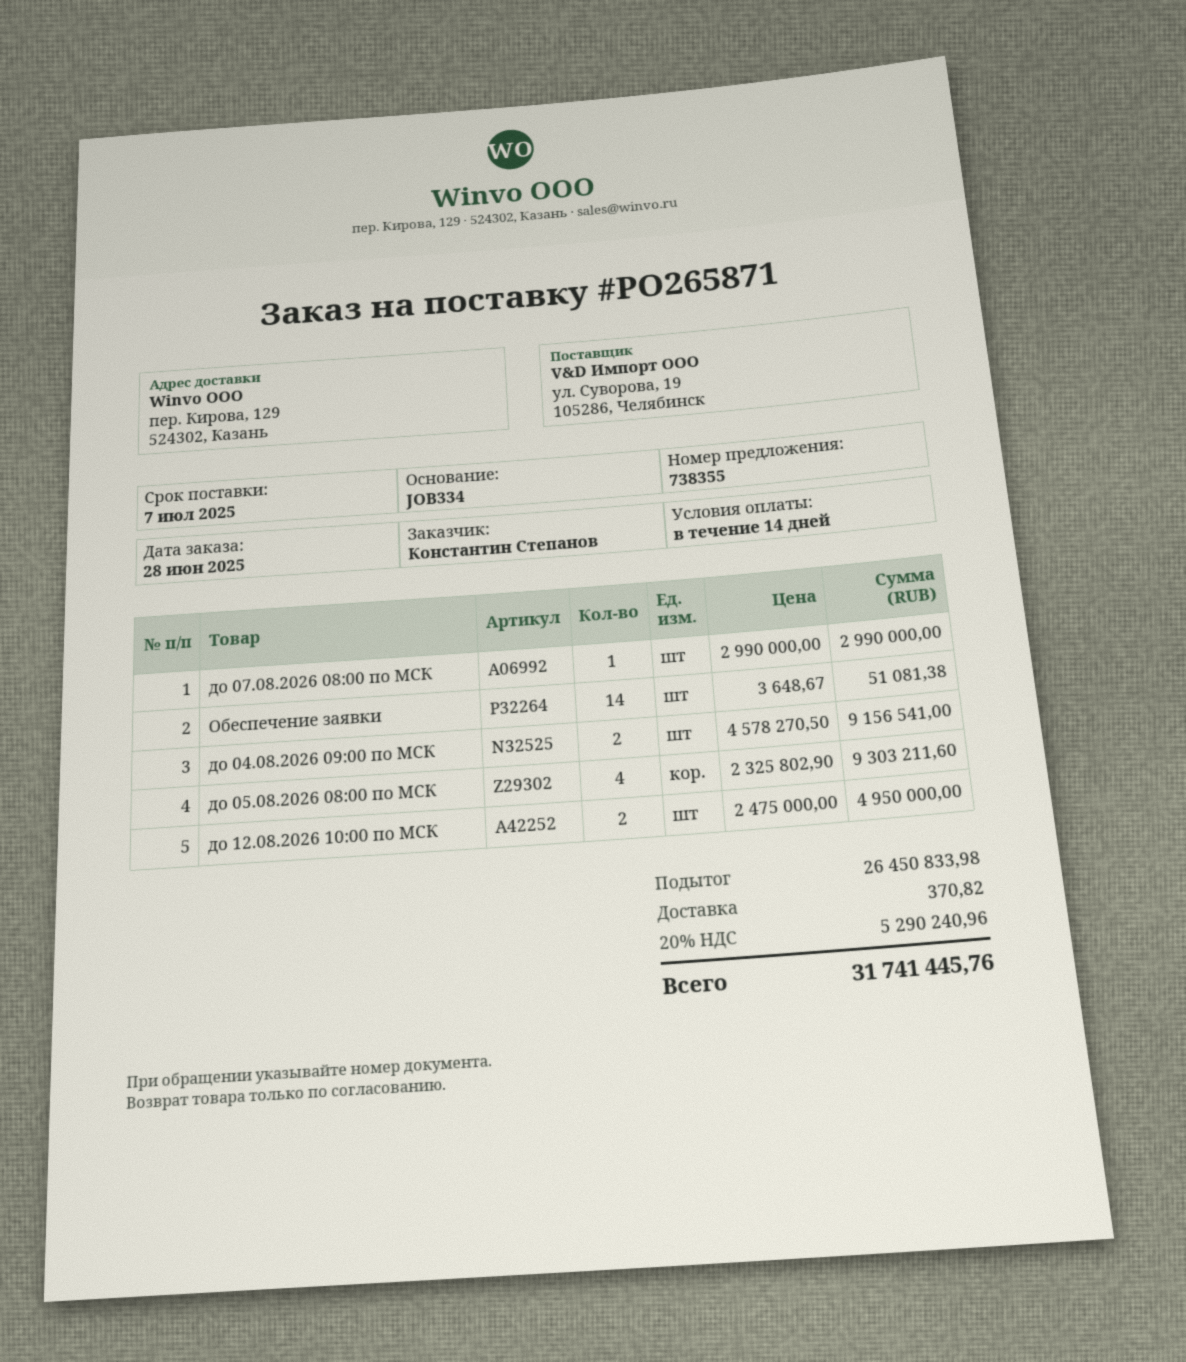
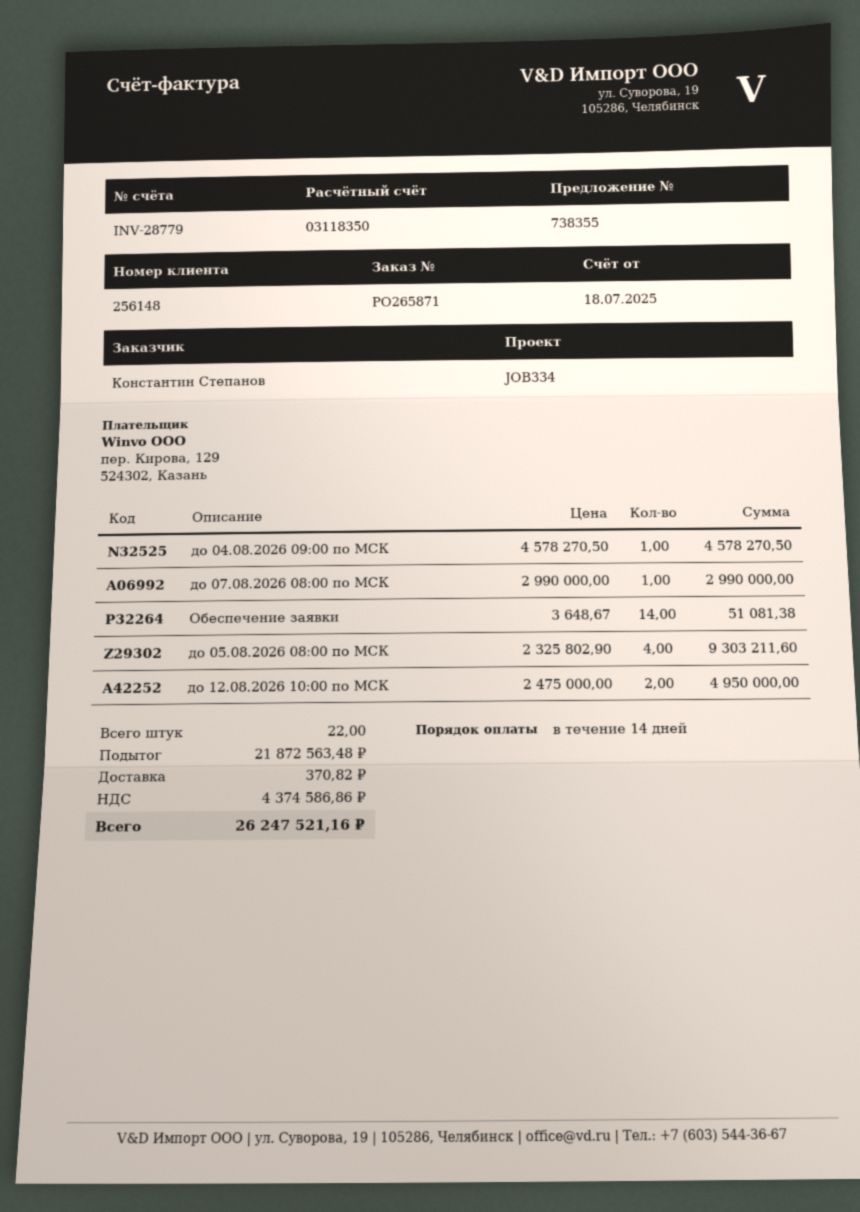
до 04.08.2026 09:00 по МСК: 2 x 4578270.50 = 9156541.00 -> 1 x 4578270.50 = 4578270.50
subtotal: 26450833.98 -> 21872563.48
tax: 5290240.96 -> 4374586.86
total: 31741445.76 -> 26247521.16

